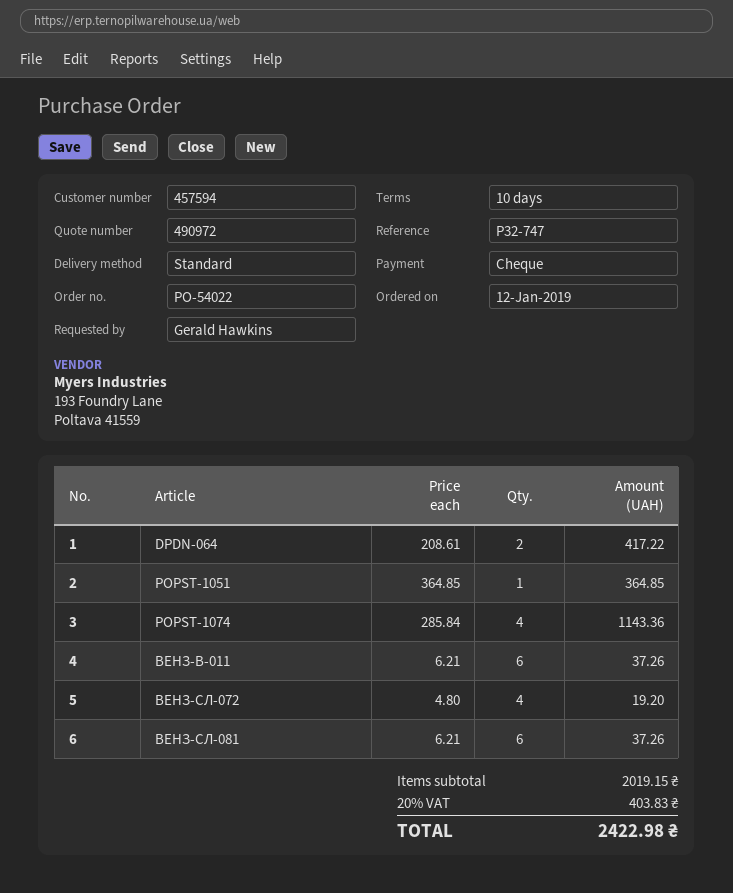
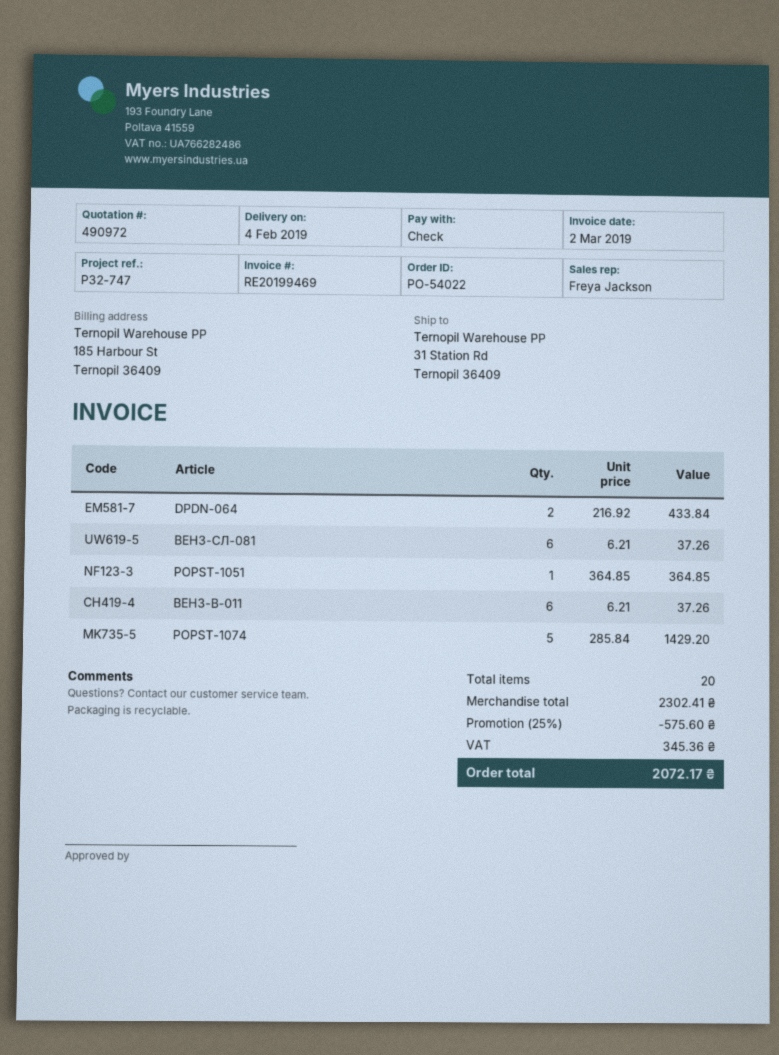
DPDN-064: 2 x 208.61 = 417.22 -> 2 x 216.92 = 433.84
POPST-1074: 4 x 285.84 = 1143.36 -> 5 x 285.84 = 1429.20
ВЕНЗ-СЛ-072: 4 x 4.80 = 19.20 -> none
subtotal: 2019.15 -> 2302.41
discount: none -> 25% = 575.60
tax: 403.83 -> 345.36
total: 2422.98 -> 2072.17

